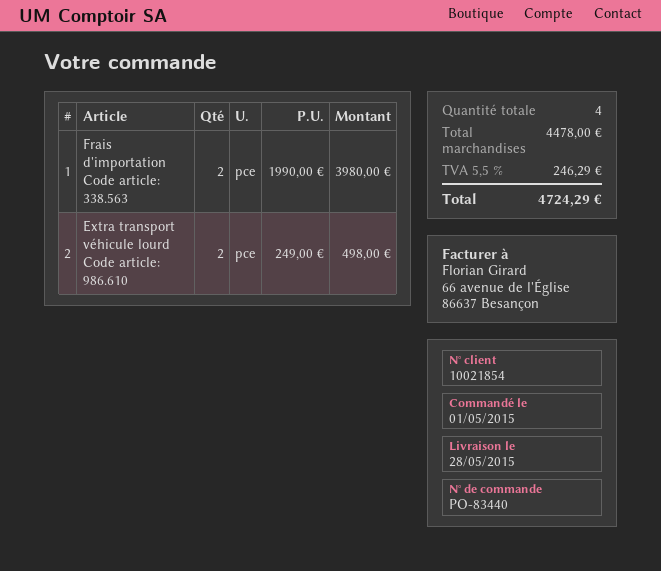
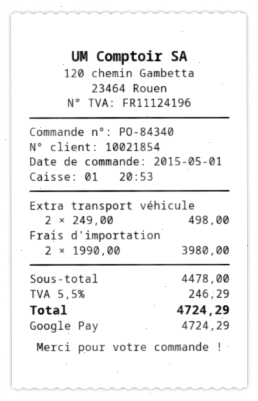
order number: PO-83440 -> PO-84340

